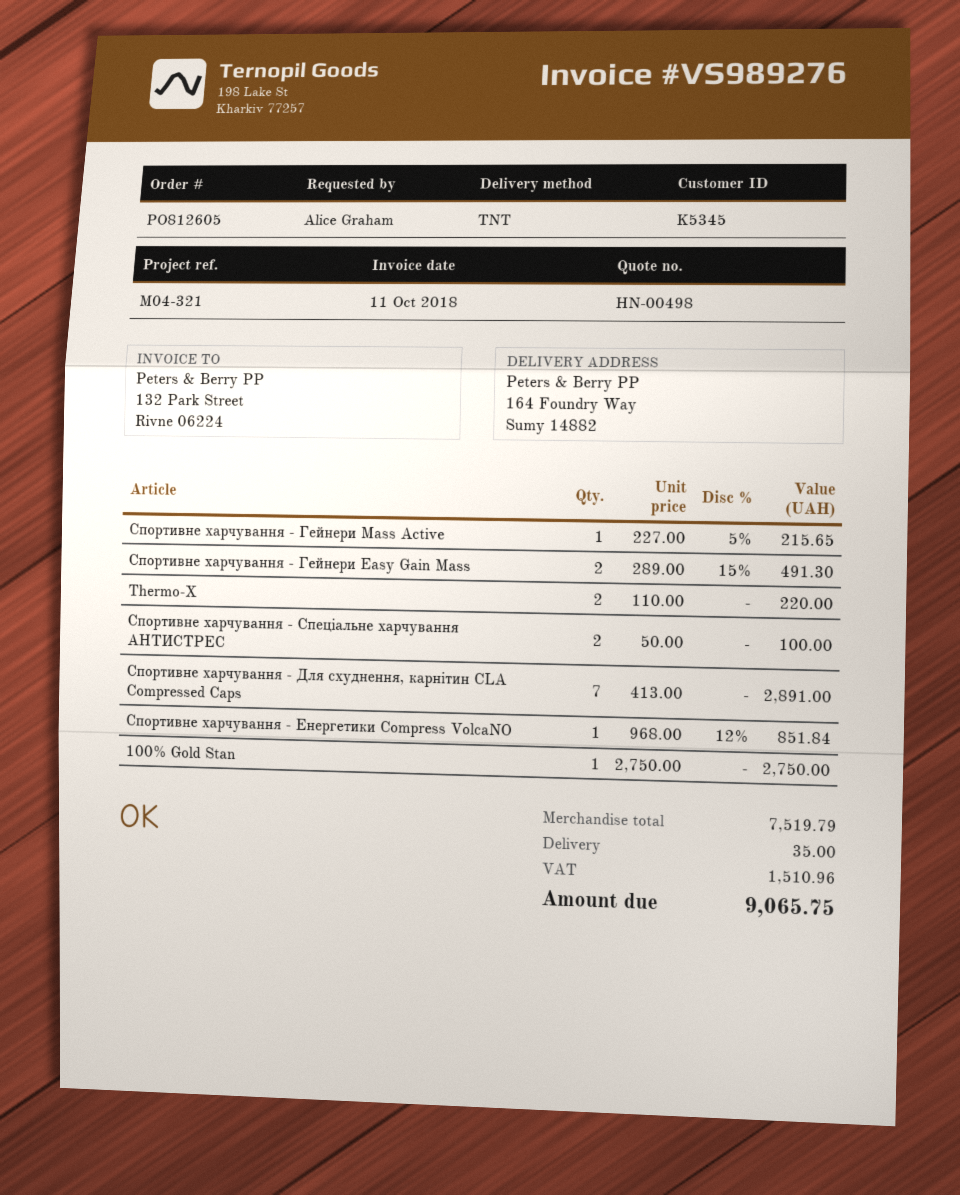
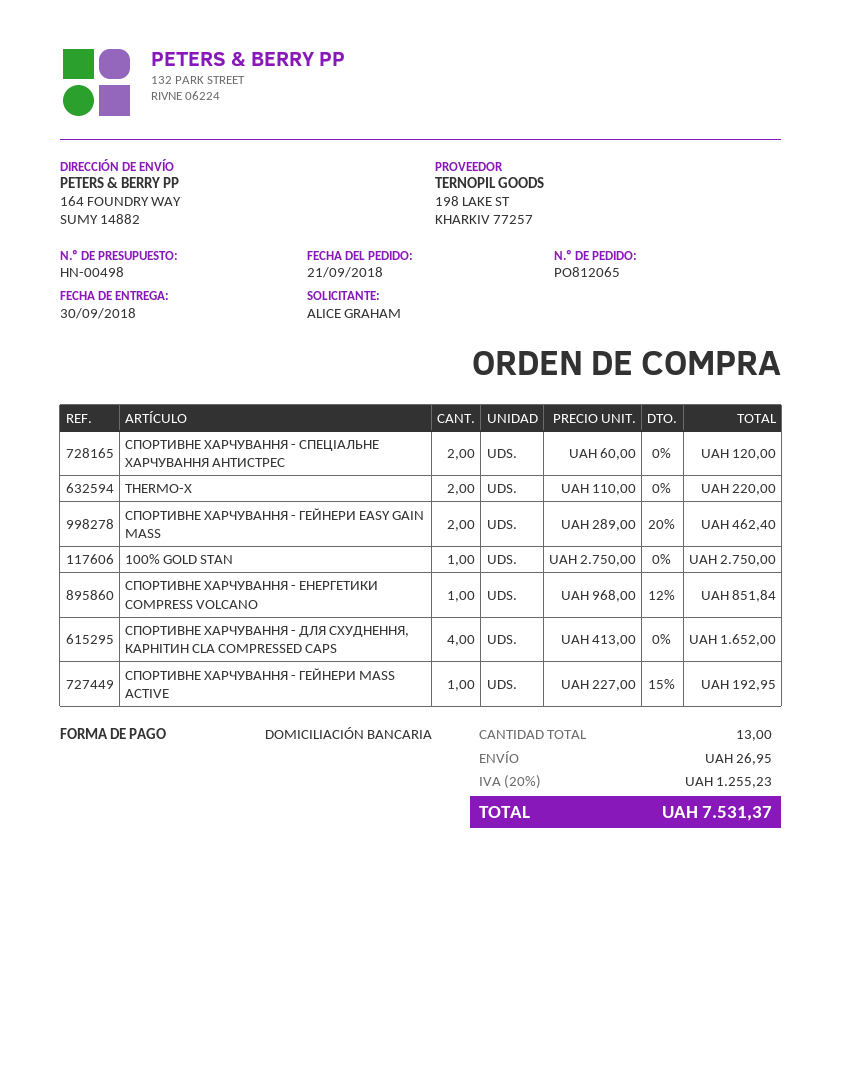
order number: PO812605 -> PO812065
Спортивне харчування - Гейнери Mass Active: 1 x 227.00 - 5% = 215.65 -> 1 x 227.00 - 15% = 192.95
Спортивне харчування - Гейнери Easy Gain Mass: 2 x 289.00 - 15% = 491.30 -> 2 x 289.00 - 20% = 462.40
Спортивне харчування - Спеціальне харчування АНТИСТРЕС: 2 x 50.00 = 100.00 -> 2 x 60.00 = 120.00
Спортивне харчування - Для схуднення, карнітин CLA Compressed Caps: 7 x 413.00 = 2891.00 -> 4 x 413.00 = 1652.00
shipping: 35.00 -> 26.95
tax: 1510.96 -> 1255.23
total: 9065.75 -> 7531.37

